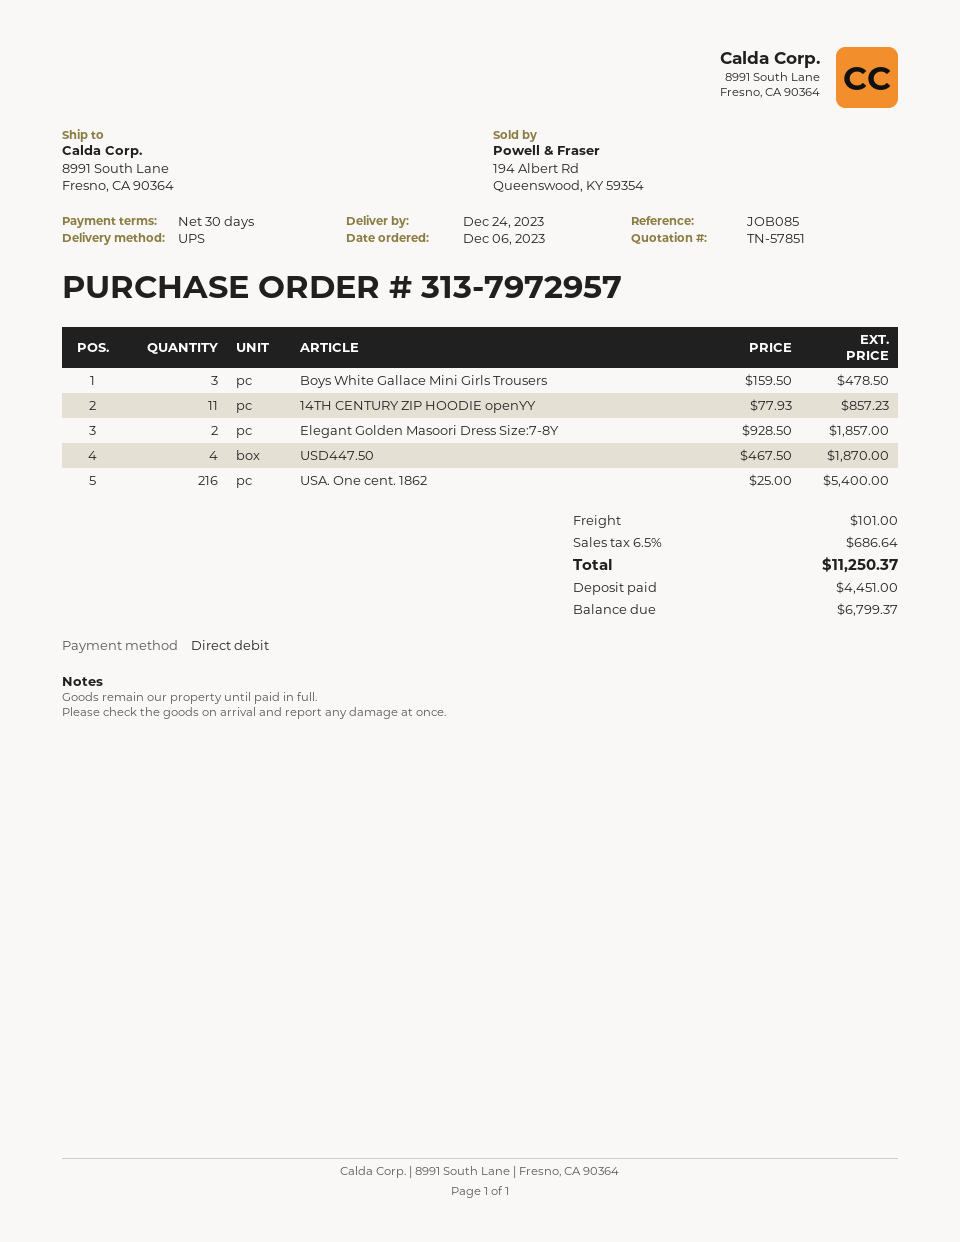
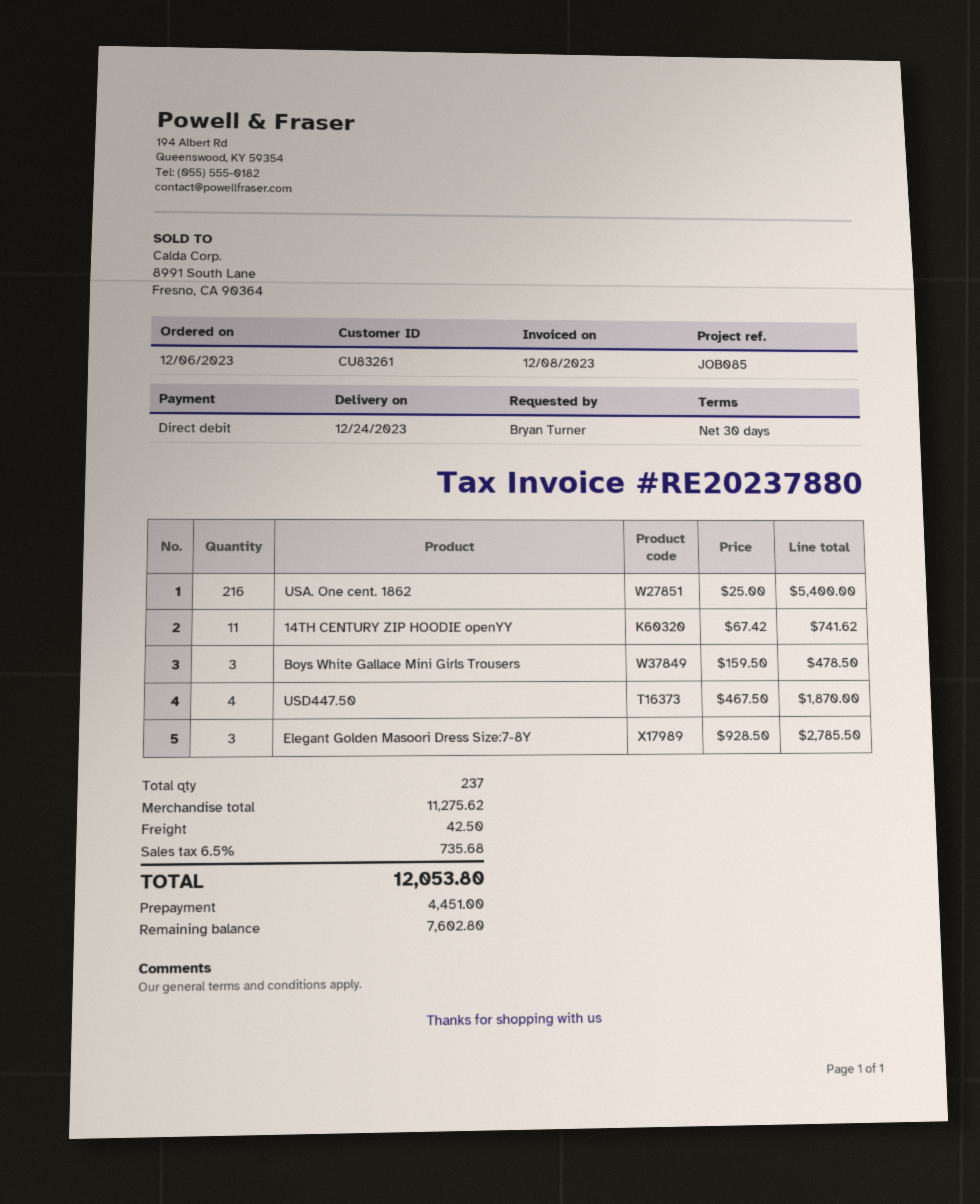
14TH CENTURY ZIP HOODIE openYY: 11 x 77.93 = 857.23 -> 11 x 67.42 = 741.62
Elegant Golden Masoori Dress Size:7-8Y: 2 x 928.50 = 1857.00 -> 3 x 928.50 = 2785.50
shipping: 101.00 -> 42.50
tax: 6.5% = 686.64 -> 6.5% = 735.68
total: 11250.37 -> 12053.80
balance: 6799.37 -> 7602.80

